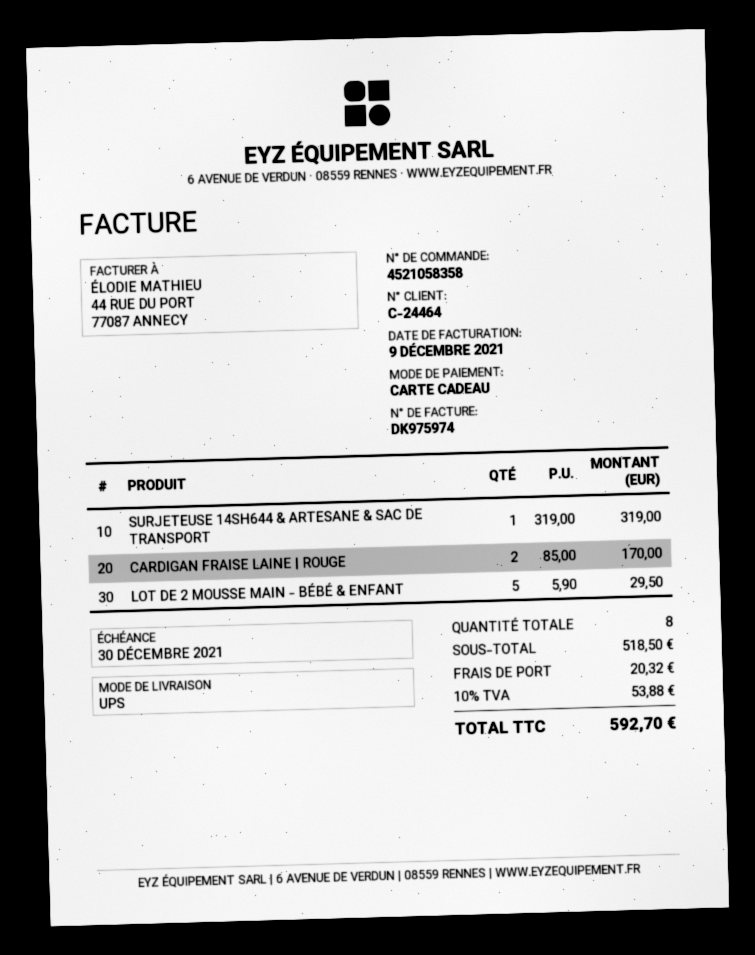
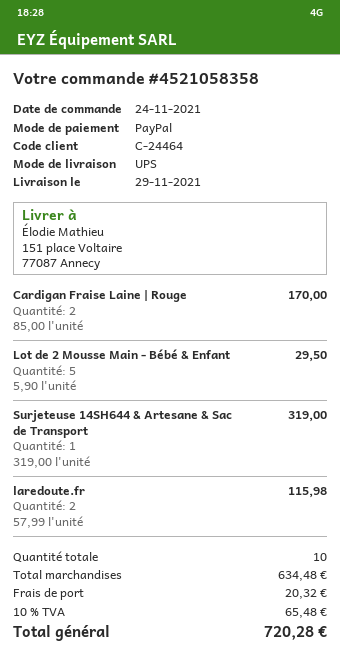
payment method: gift card -> PayPal
laredoute.fr: none -> 2 x 57.99 = 115.98
total quantity: 8 -> 10
subtotal: 518.50 -> 634.48
tax: 10% = 53.88 -> 10% = 65.48
total: 592.70 -> 720.28

